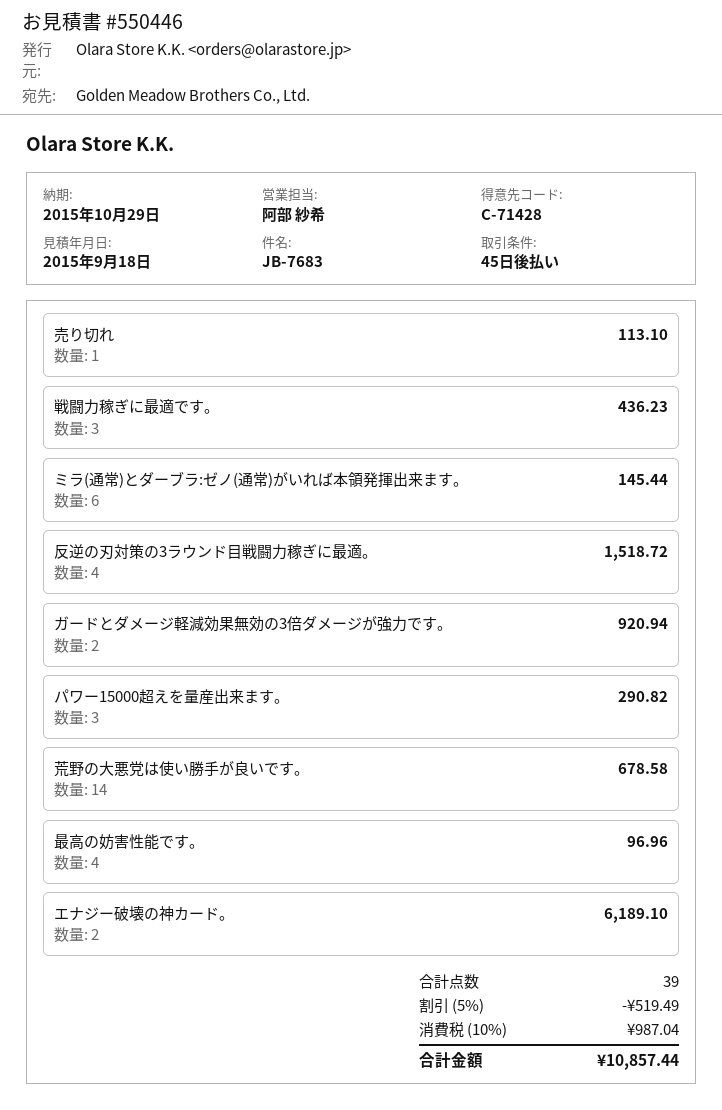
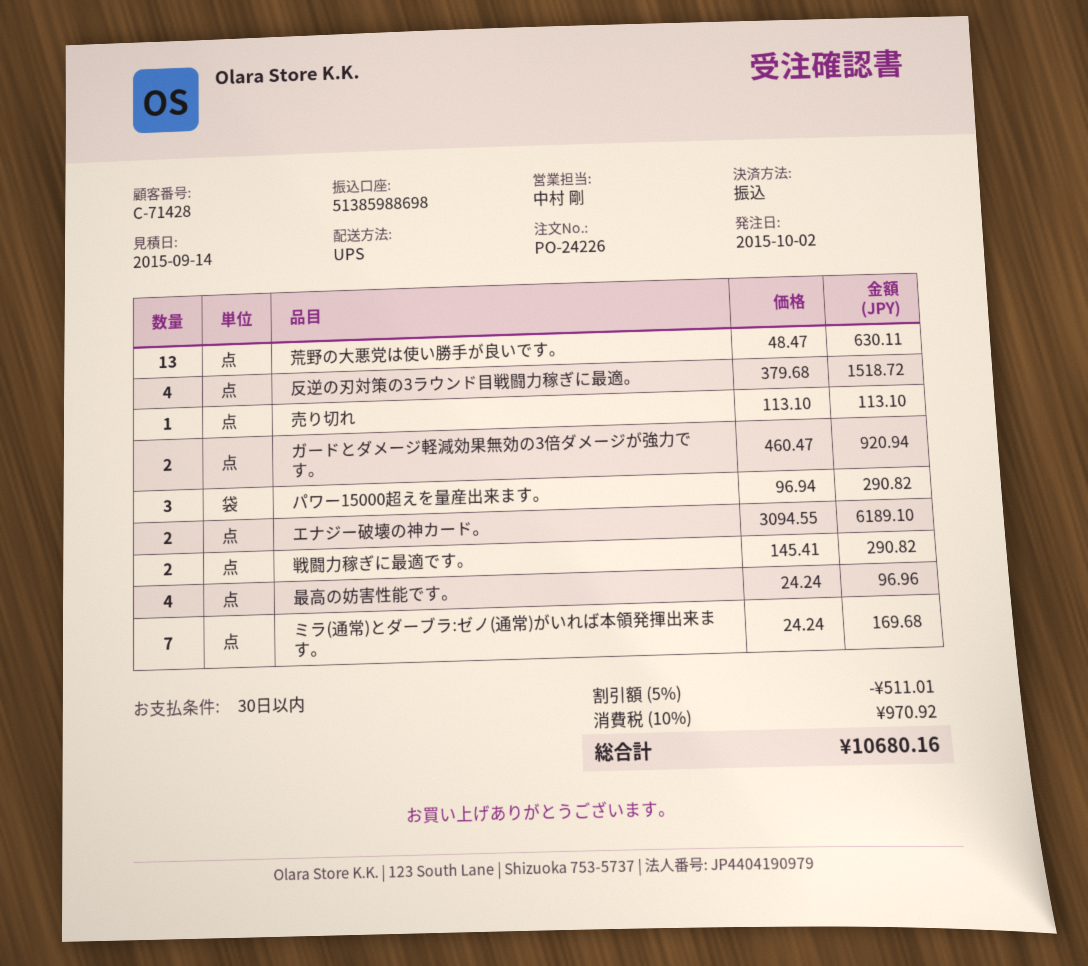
quote date: 2015-09-18 -> 2015-09-14
payment terms: 45 days -> 30 days
sales rep: 阿部 紗希 -> 中村 剛
戦闘力稼ぎに最適です。: 3 for 436.23 -> 2 for 290.82
ミラ(通常)とダーブラ:ゼノ(通常)がいれば本領発揮出来ます。: 6 for 145.44 -> 7 for 169.68
荒野の大悪党は使い勝手が良いです。: 14 for 678.58 -> 13 for 630.11
discount: 5% = 519.49 -> 5% = 511.01
tax: 10% = 987.04 -> 10% = 970.92
total: 10857.44 -> 10680.16

